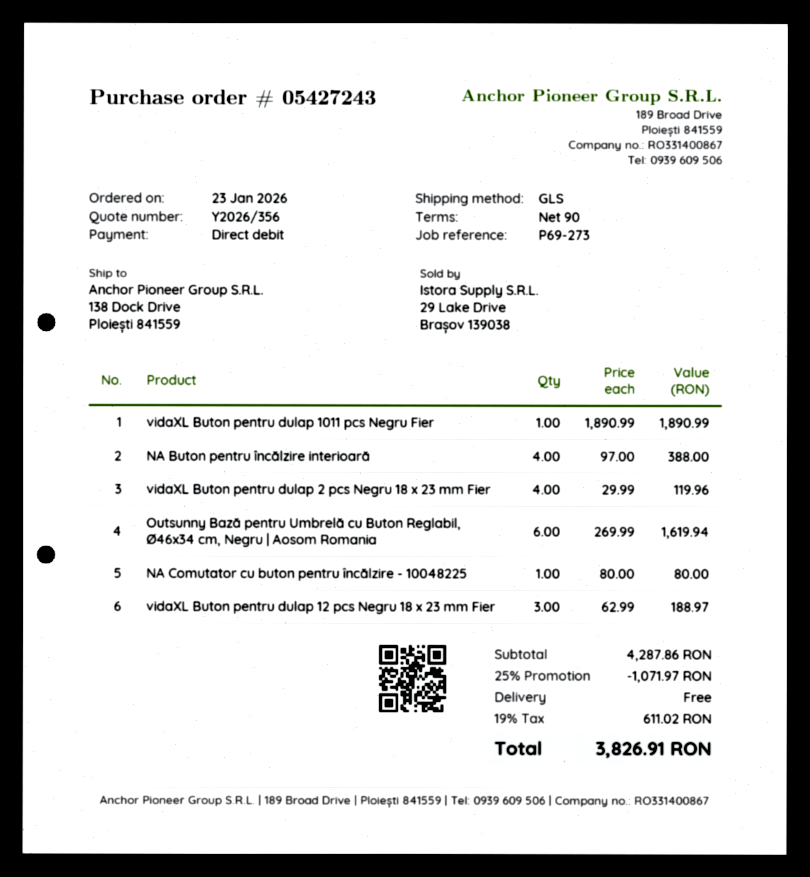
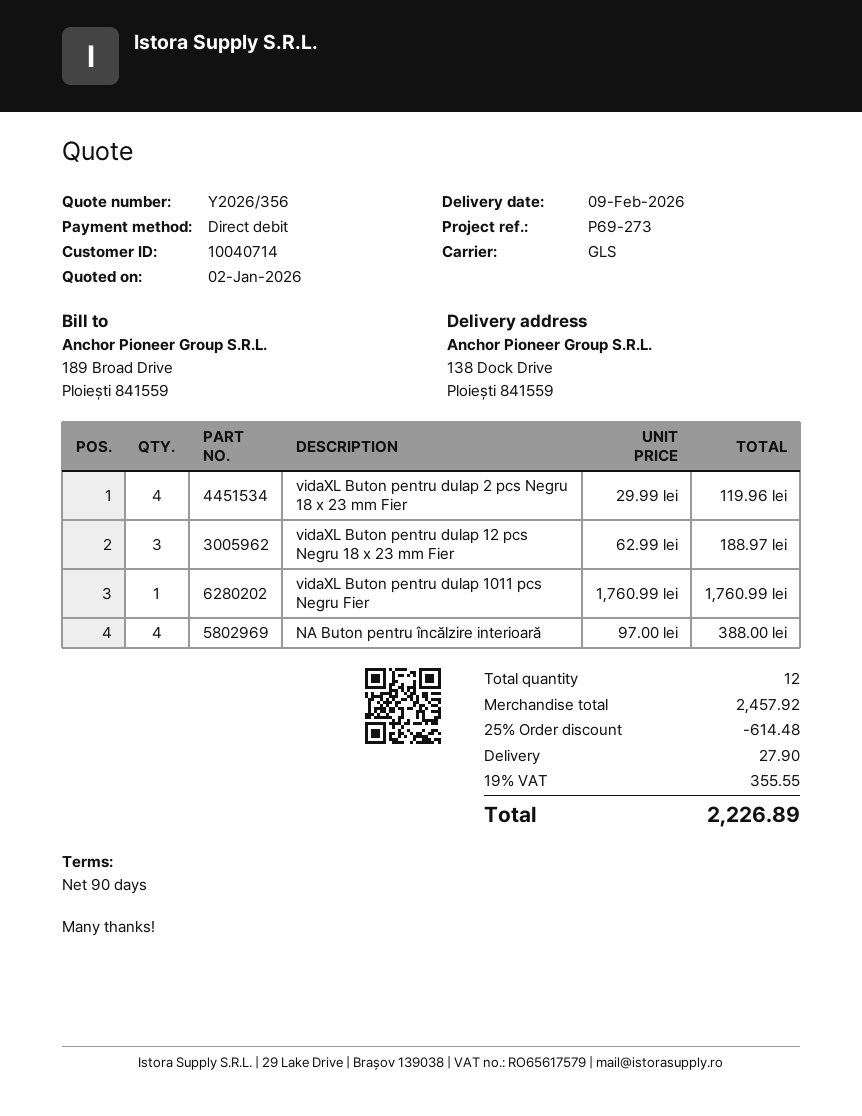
vidaXL Buton pentru dulap 1011 pcs Negru Fier: 1 x 1890.99 = 1890.99 -> 1 x 1760.99 = 1760.99
Outsunny Bază pentru Umbrelă cu Buton Reglabil, Ø46x34 cm, Negru | Aosom Romania: 6 x 269.99 = 1619.94 -> none
NA Comutator cu buton pentru încălzire - 10048225: 1 x 80.00 = 80.00 -> none
subtotal: 4287.86 -> 2457.92
discount: 25% = 1071.97 -> 25% = 614.48
shipping: 0.00 -> 27.90
tax: 19% = 611.02 -> 19% = 355.55
total: 3826.91 -> 2226.89

